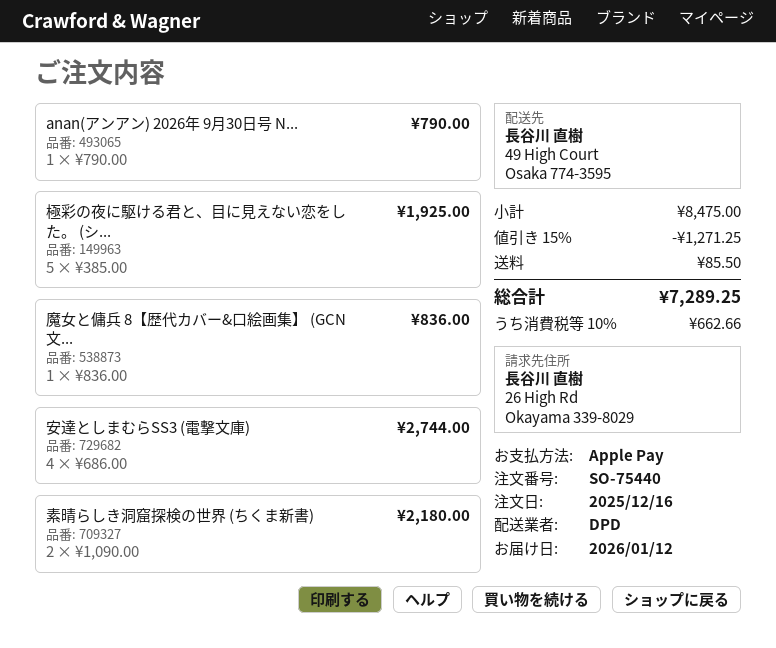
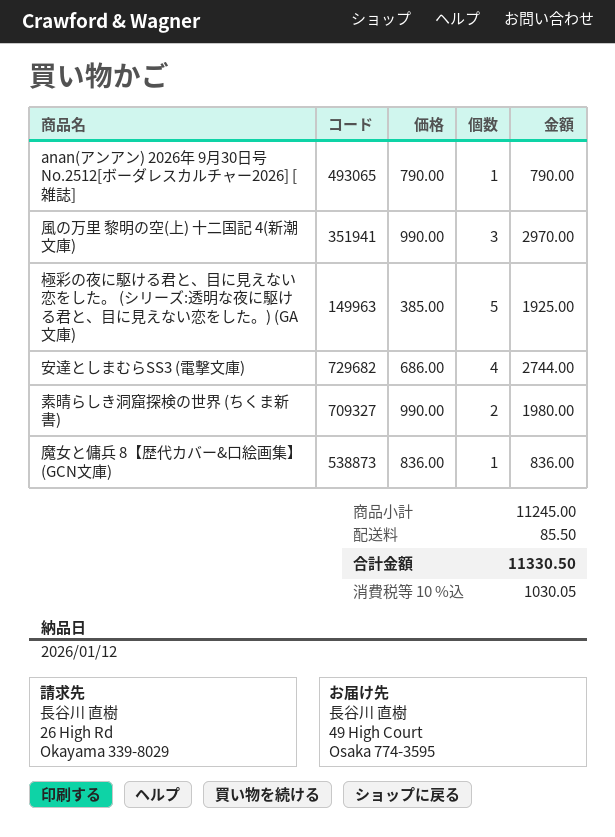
素晴らしき洞窟探検の世界 (ちくま新書): 2 x 1090.00 = 2180.00 -> 2 x 990.00 = 1980.00
風の万里 黎明の空(上) 十二国記 4(新潮文庫): none -> 3 x 990.00 = 2970.00
subtotal: 8475.00 -> 11245.00
discount: 15% = 1271.25 -> none
tax: 10% = 662.66 -> 10% = 1030.05
total: 7289.25 -> 11330.50

